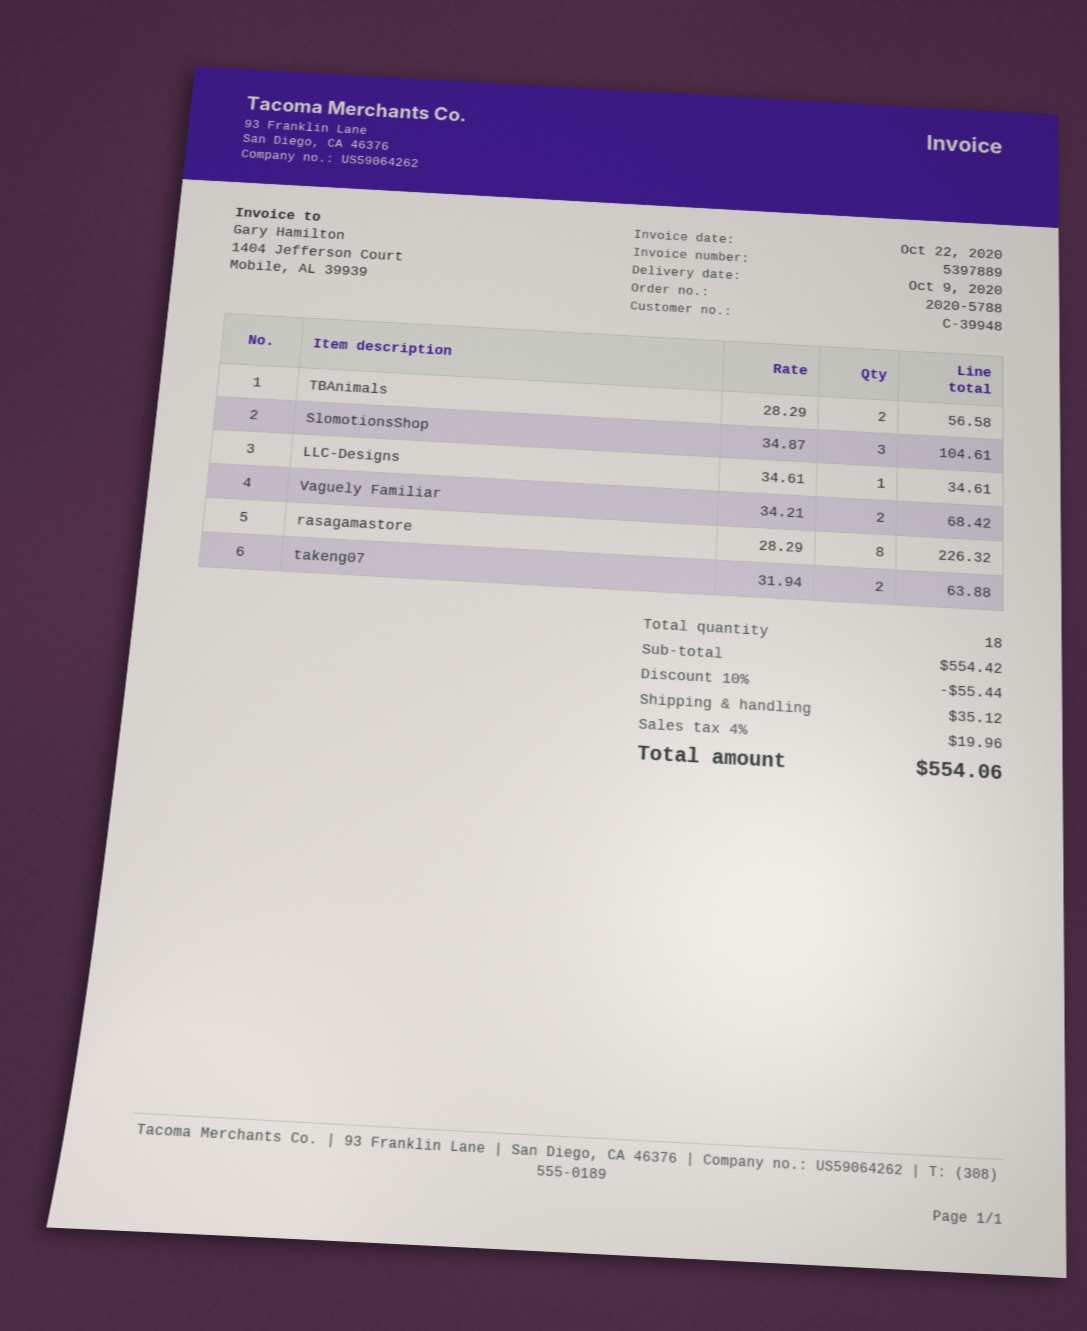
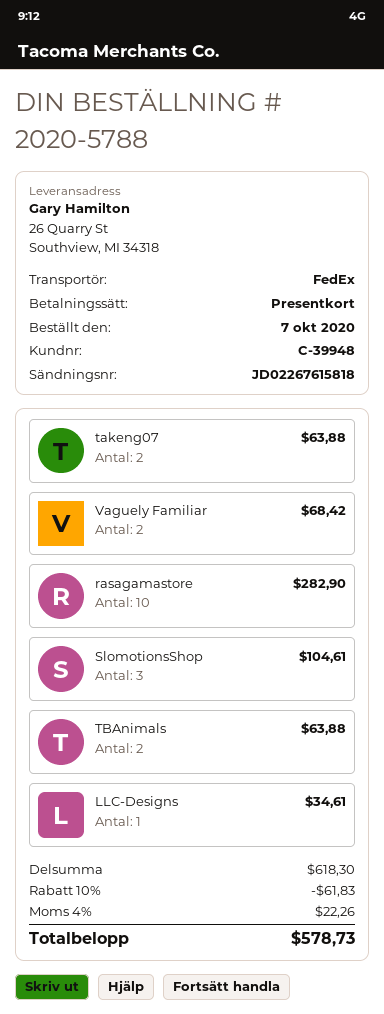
TBAnimals: 2 for 56.58 -> 2 for 63.88
rasagamastore: 8 for 226.32 -> 10 for 282.90
subtotal: 554.42 -> 618.30
discount: 10% = 55.44 -> 10% = 61.83
shipping: 35.12 -> none
tax: 4% = 19.96 -> 4% = 22.26
total: 554.06 -> 578.73

